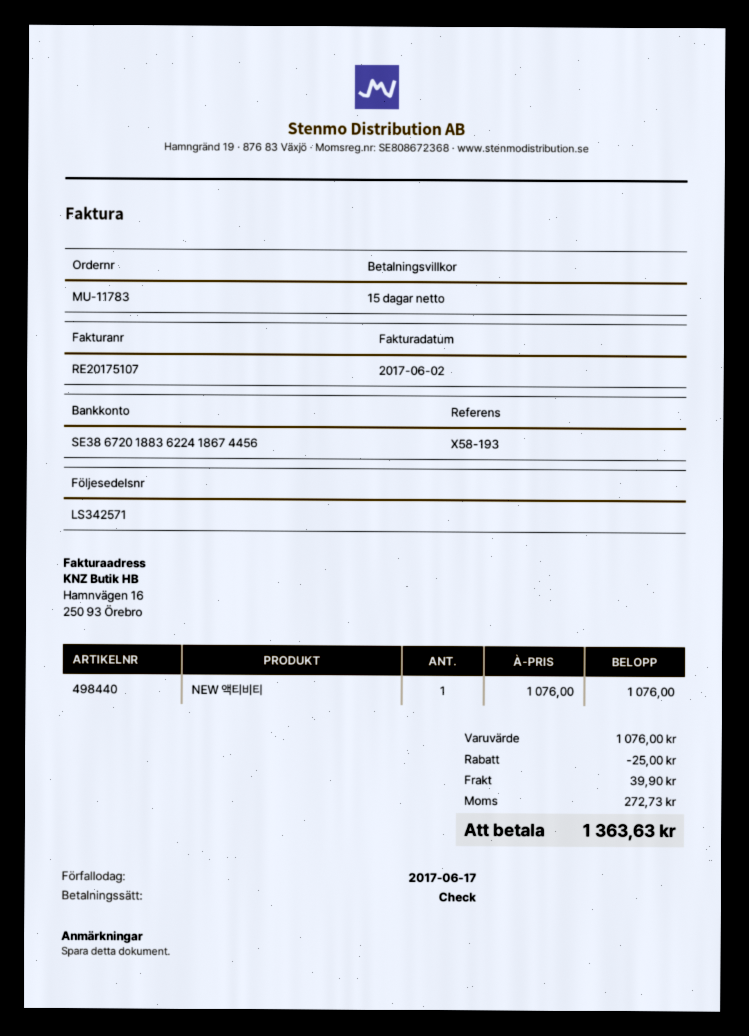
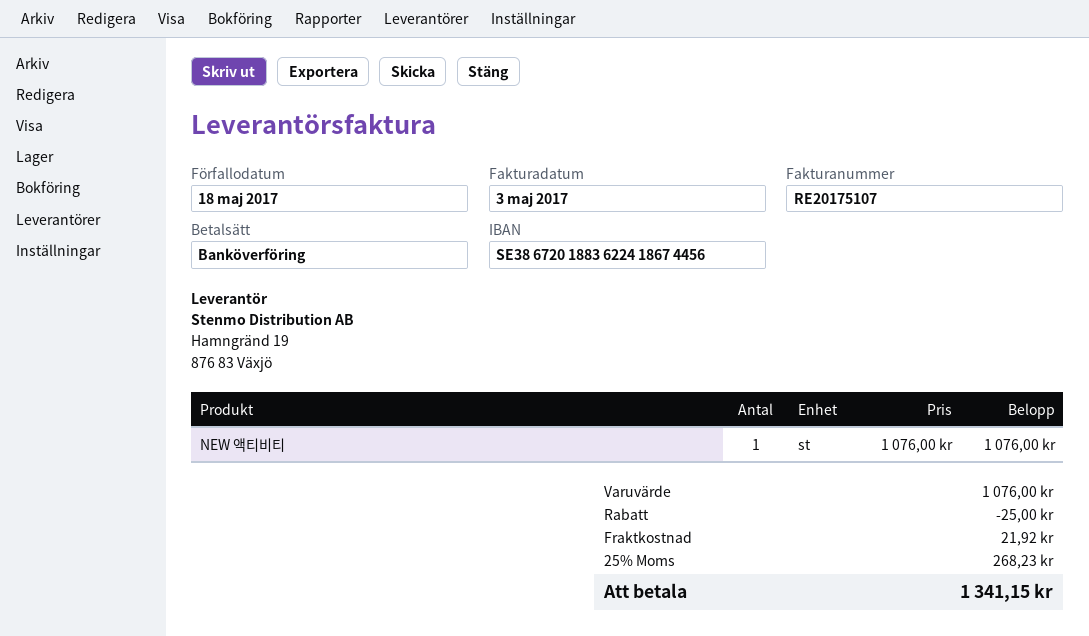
invoice date: 2017-06-02 -> 2017-05-03
due date: 2017-06-17 -> 2017-05-18
payment method: cheque -> bank transfer
shipping: 39.90 -> 21.92
tax: 272.73 -> 268.23
total: 1363.63 -> 1341.15

